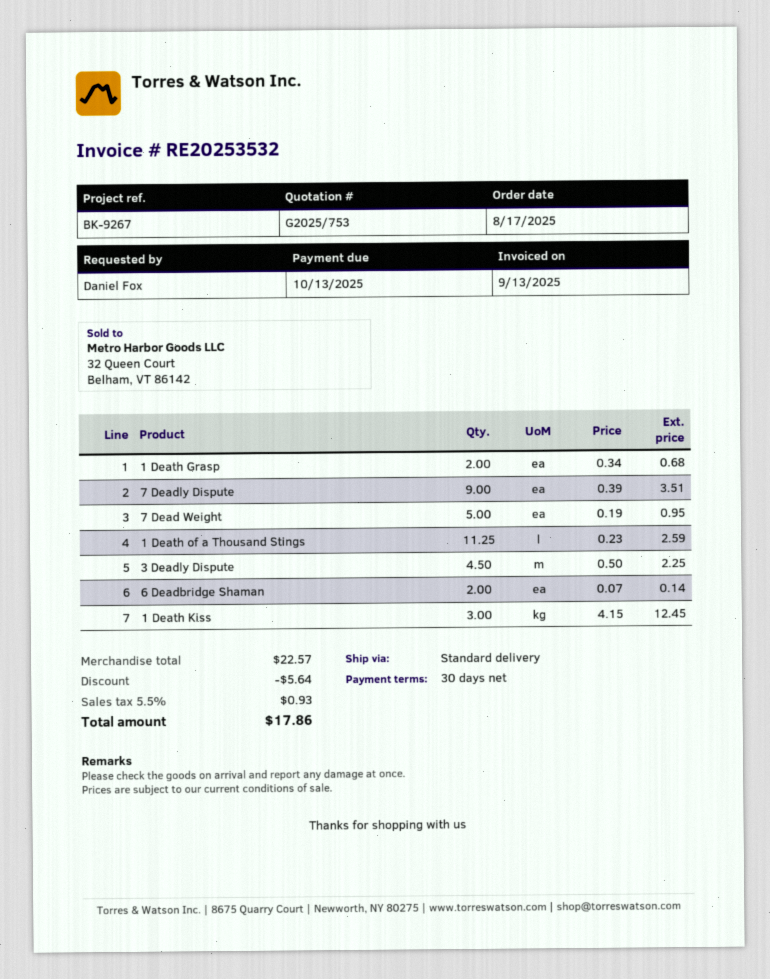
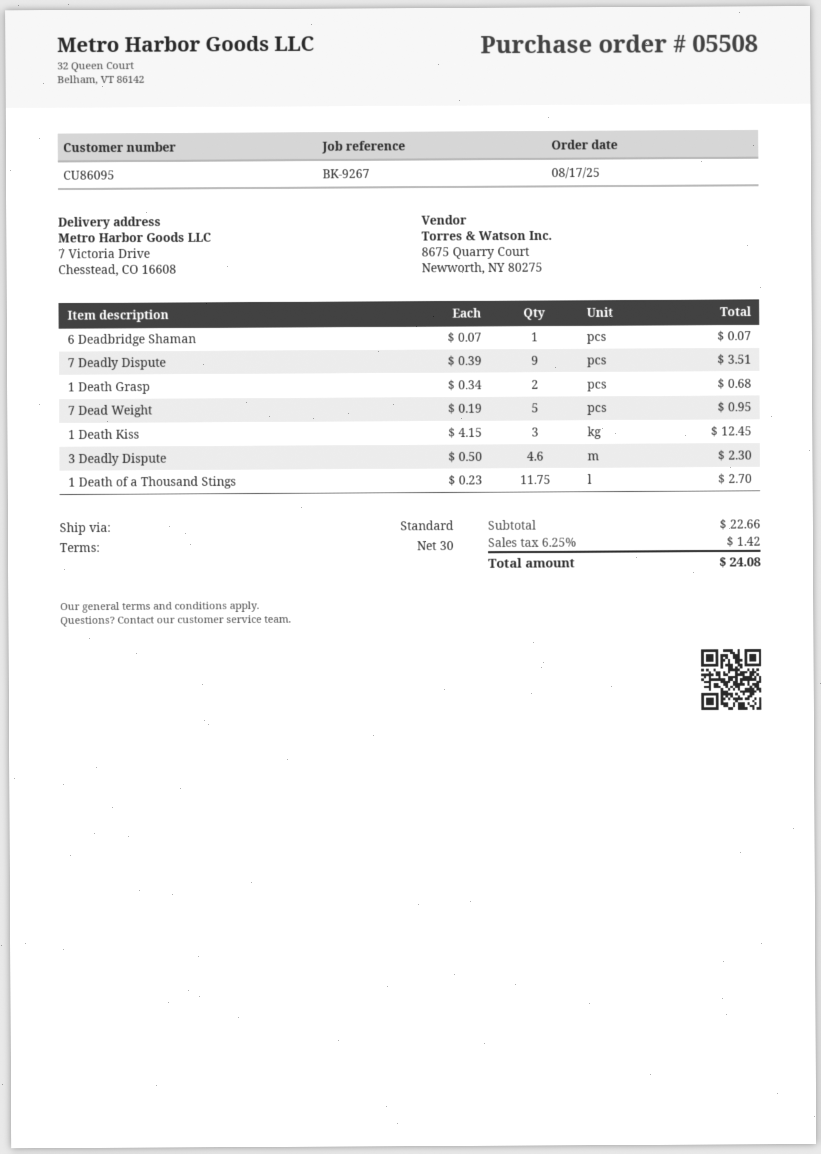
1 Death of a Thousand Stings: 11.25 x 0.23 = 2.59 -> 11.75 x 0.23 = 2.70
3 Deadly Dispute: 4.5 x 0.50 = 2.25 -> 4.6 x 0.50 = 2.30
6 Deadbridge Shaman: 2 x 0.07 = 0.14 -> 1 x 0.07 = 0.07
subtotal: 22.57 -> 22.66
discount: 5.64 -> none
tax: 5.5% = 0.93 -> 6.25% = 1.42
total: 17.86 -> 24.08

